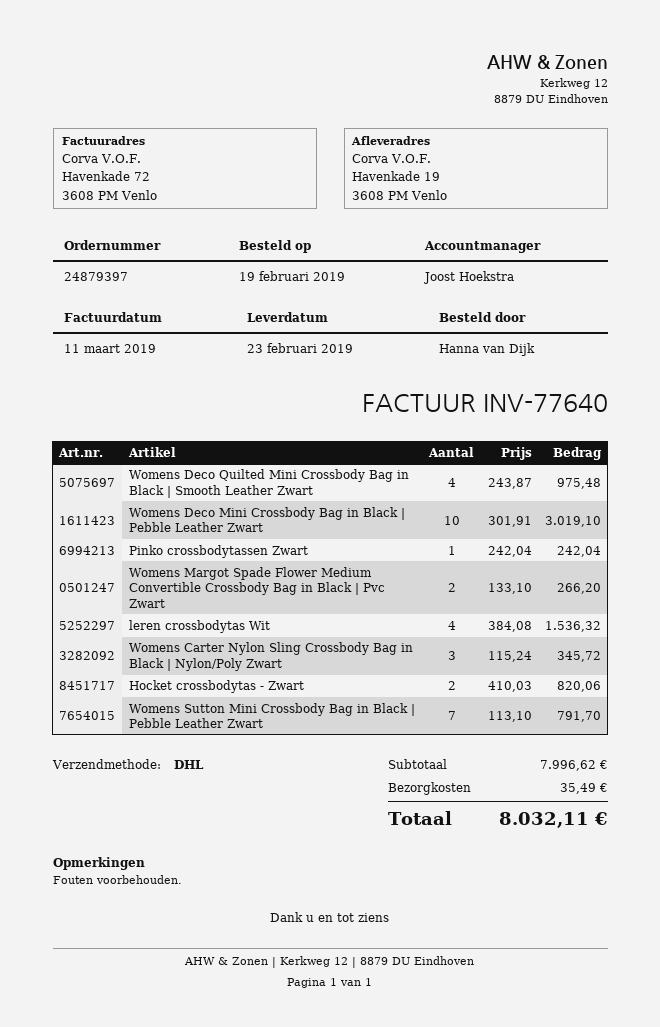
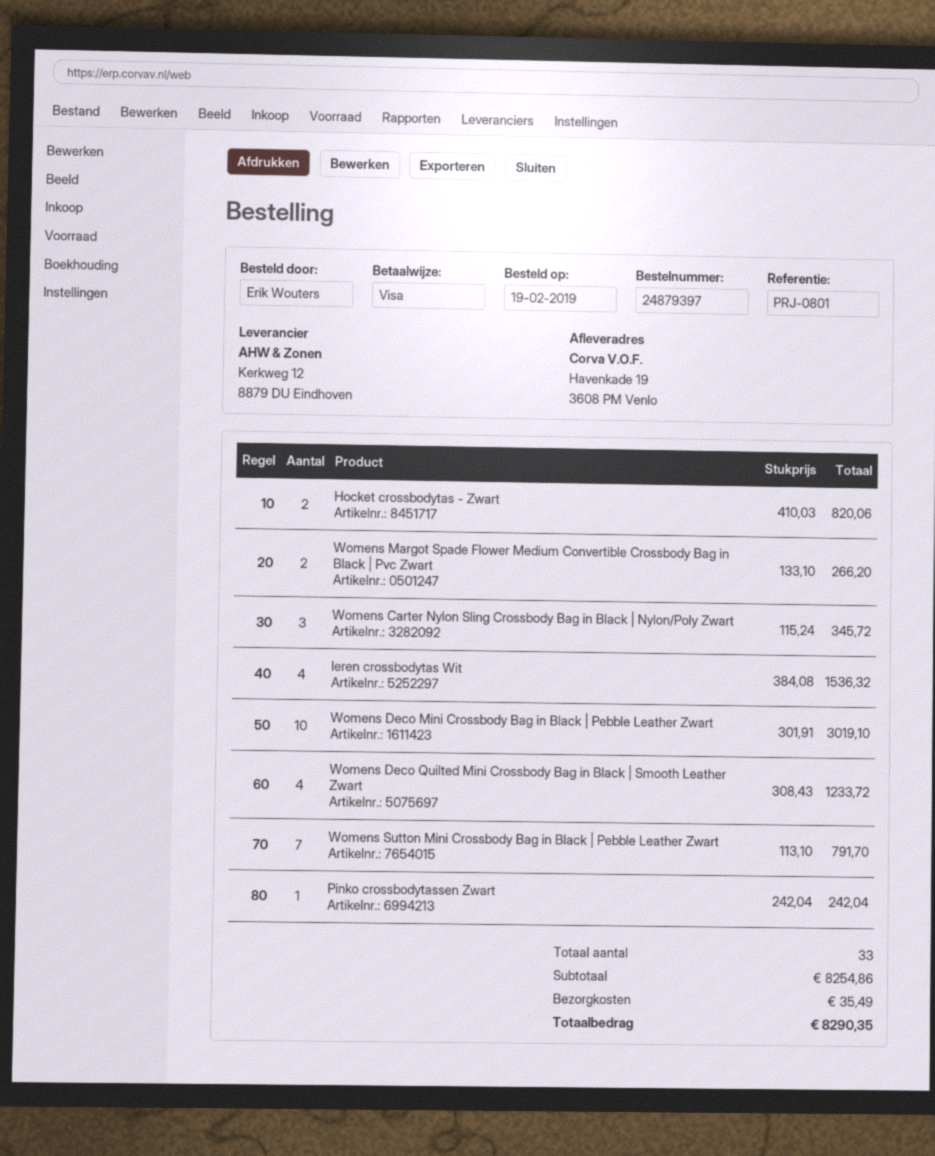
ordered by: Hanna van Dijk -> Erik Wouters
Womens Deco Quilted Mini Crossbody Bag in Black | Smooth Leather Zwart: 4 x 243.87 = 975.48 -> 4 x 308.43 = 1233.72
subtotal: 7996.62 -> 8254.86
total: 8032.11 -> 8290.35

